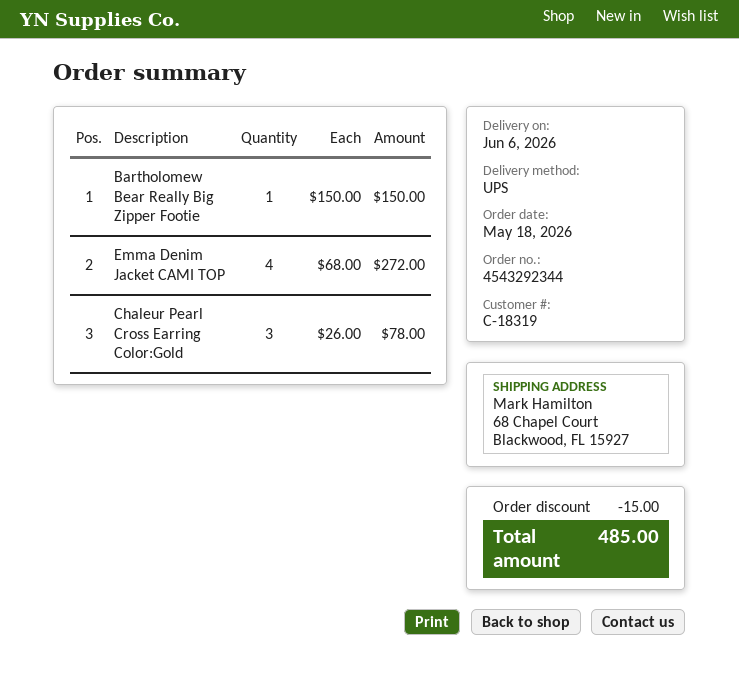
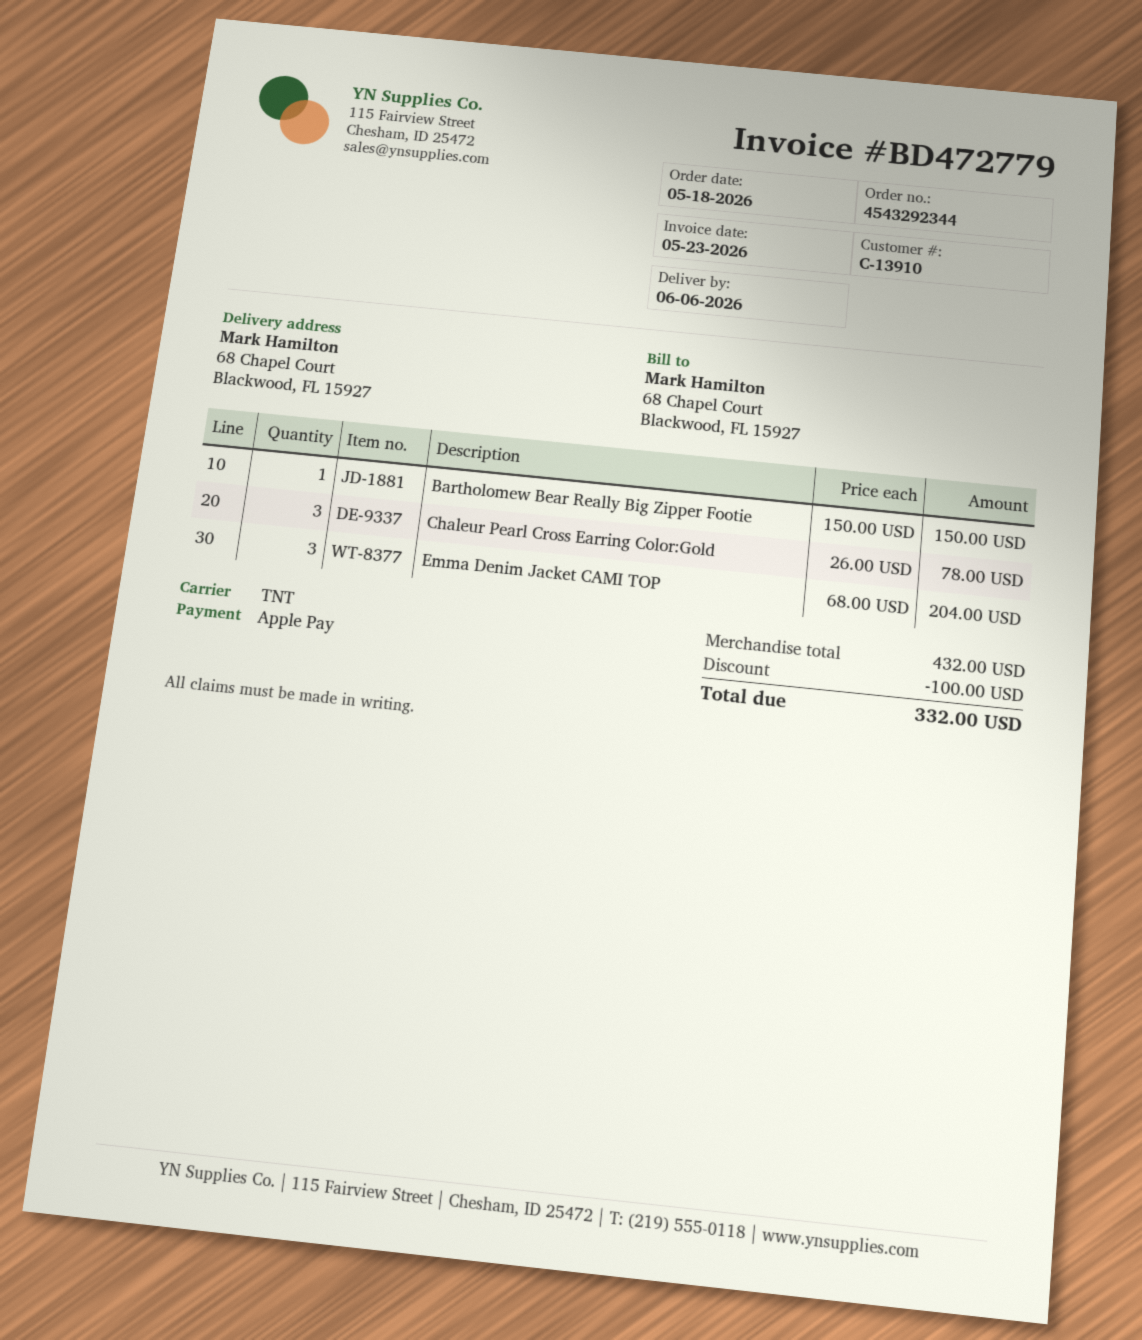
customer number: C-18319 -> C-13910
shipping method: UPS -> TNT
Emma Denim Jacket CAMI TOP: 4 x 68.00 = 272.00 -> 3 x 68.00 = 204.00
discount: 15.00 -> 100.00
total: 485.00 -> 332.00

